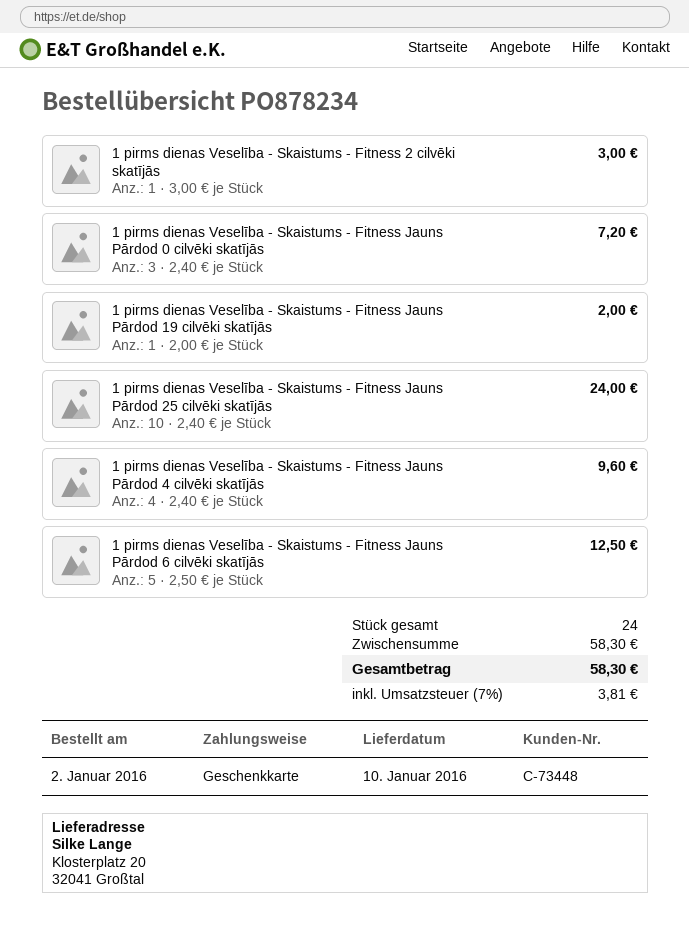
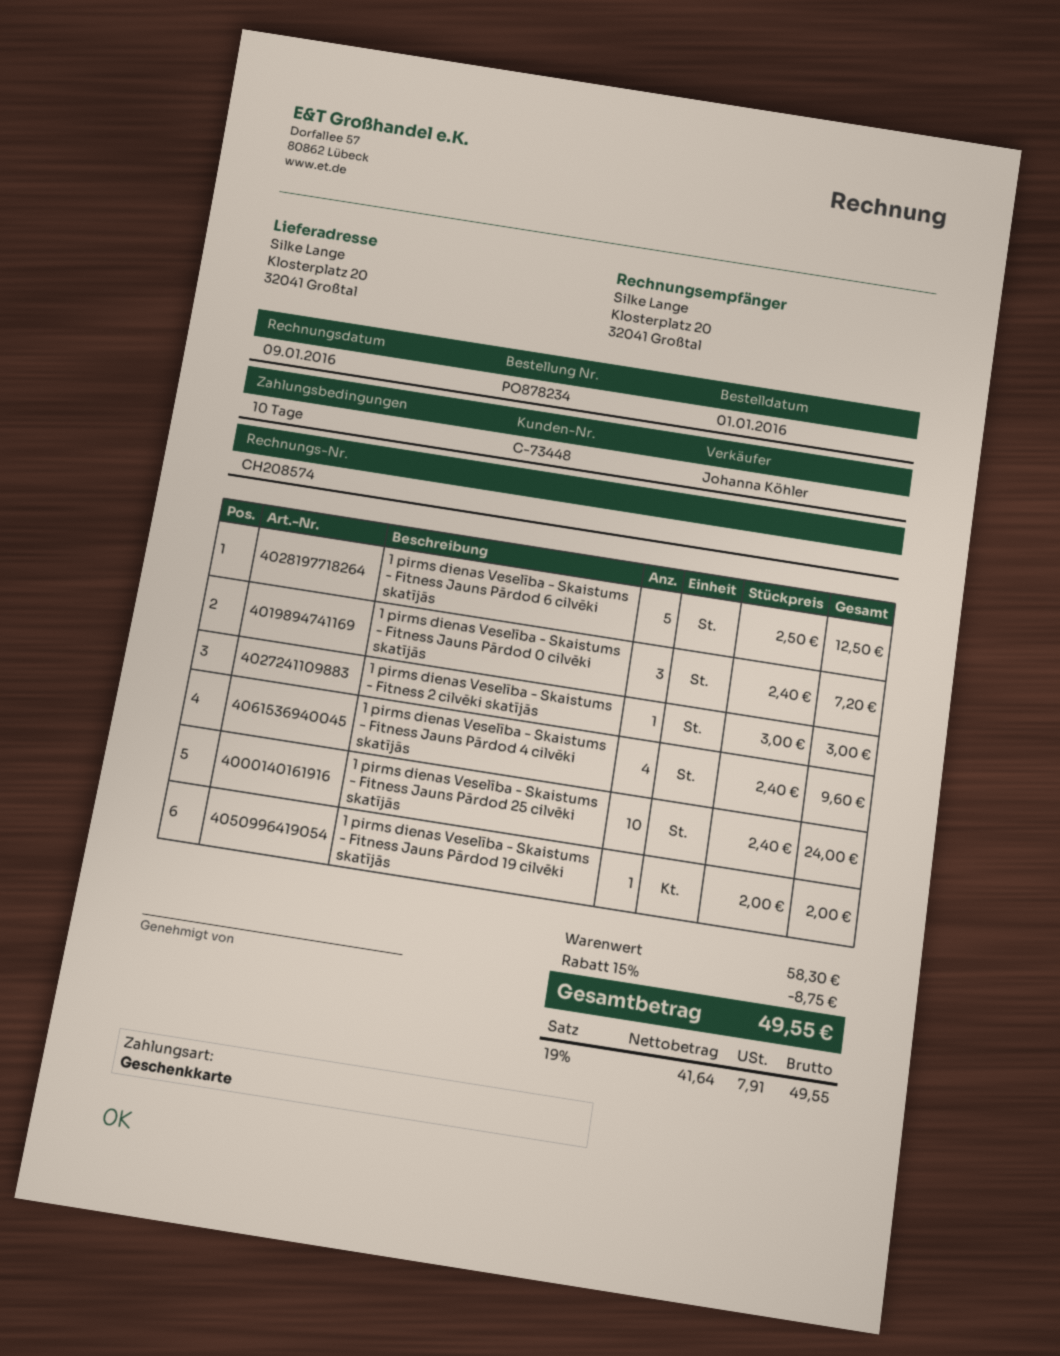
order date: 2016-01-02 -> 2016-01-01
discount: none -> 15% = 8.75
tax: 7% = 3.81 -> 19% = 7.91
total: 58.30 -> 49.55

